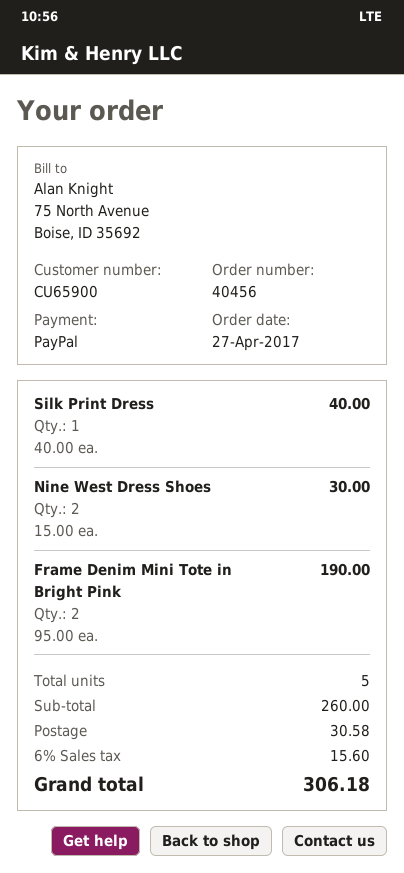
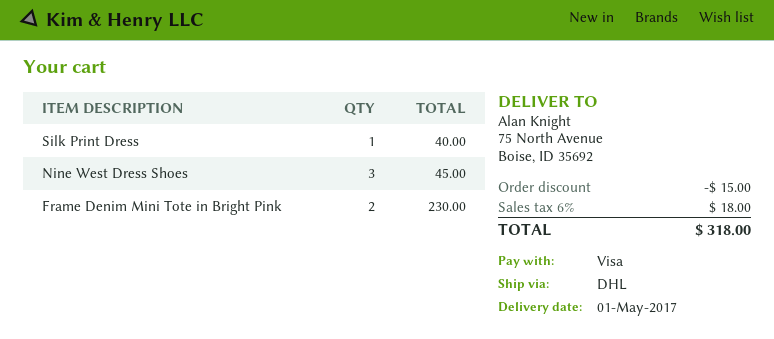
payment method: PayPal -> Visa
Nine West Dress Shoes: 2 for 30.00 -> 3 for 45.00
Frame Denim Mini Tote in Bright Pink: 2 for 190.00 -> 2 for 230.00
discount: none -> 15.00
shipping: 30.58 -> none
tax: 6% = 15.60 -> 6% = 18.00
total: 306.18 -> 318.00

